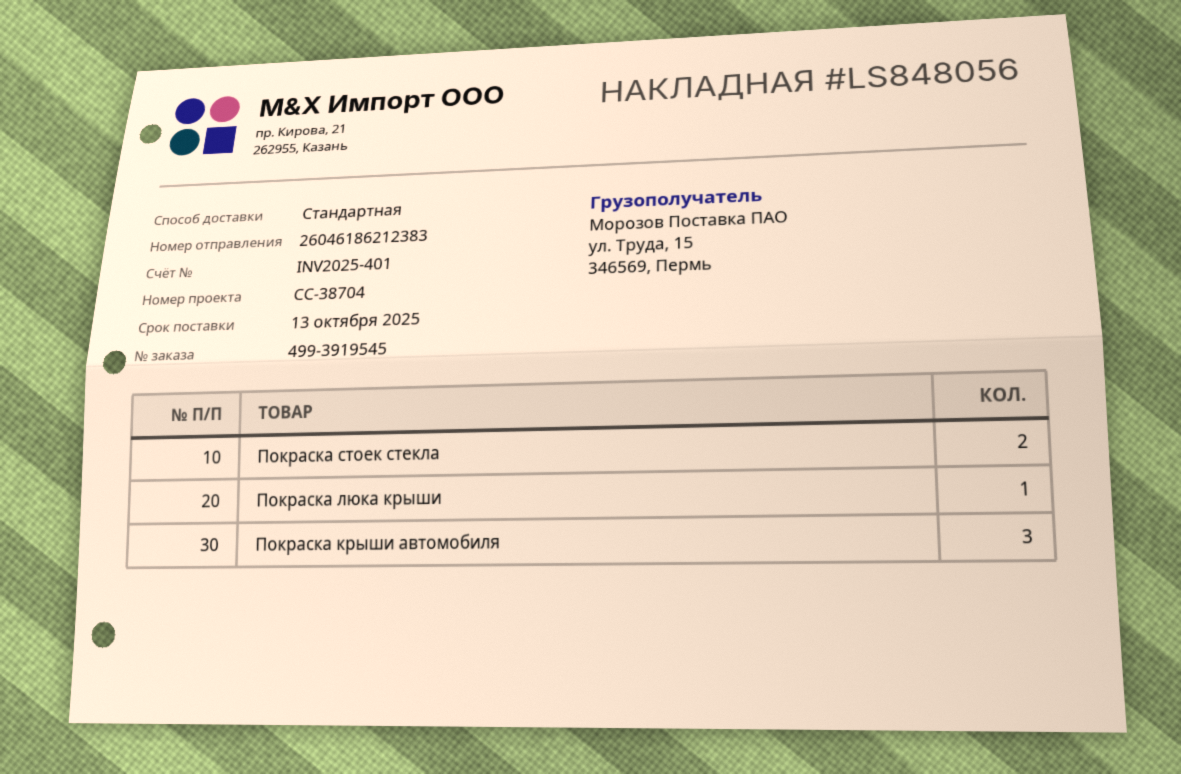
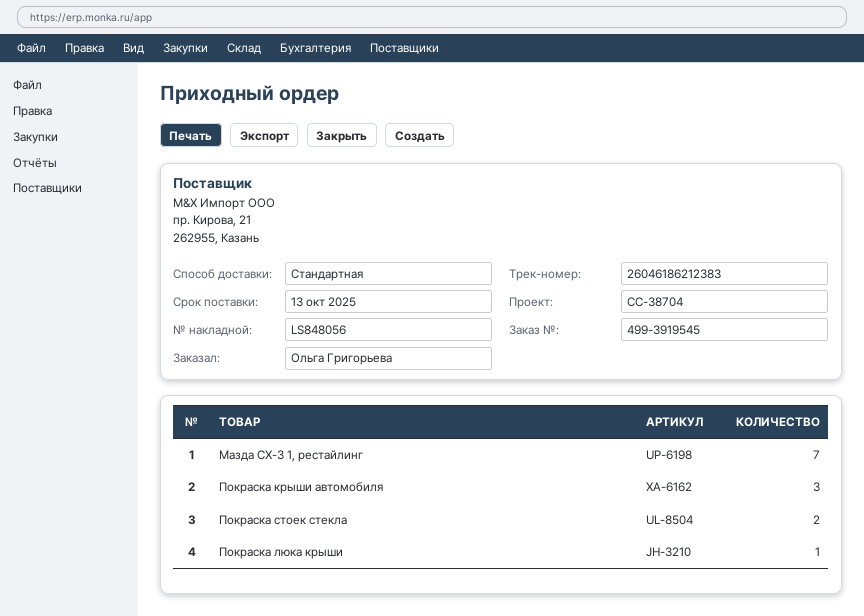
Мазда CX-3 1, рестайлинг: none -> 7

